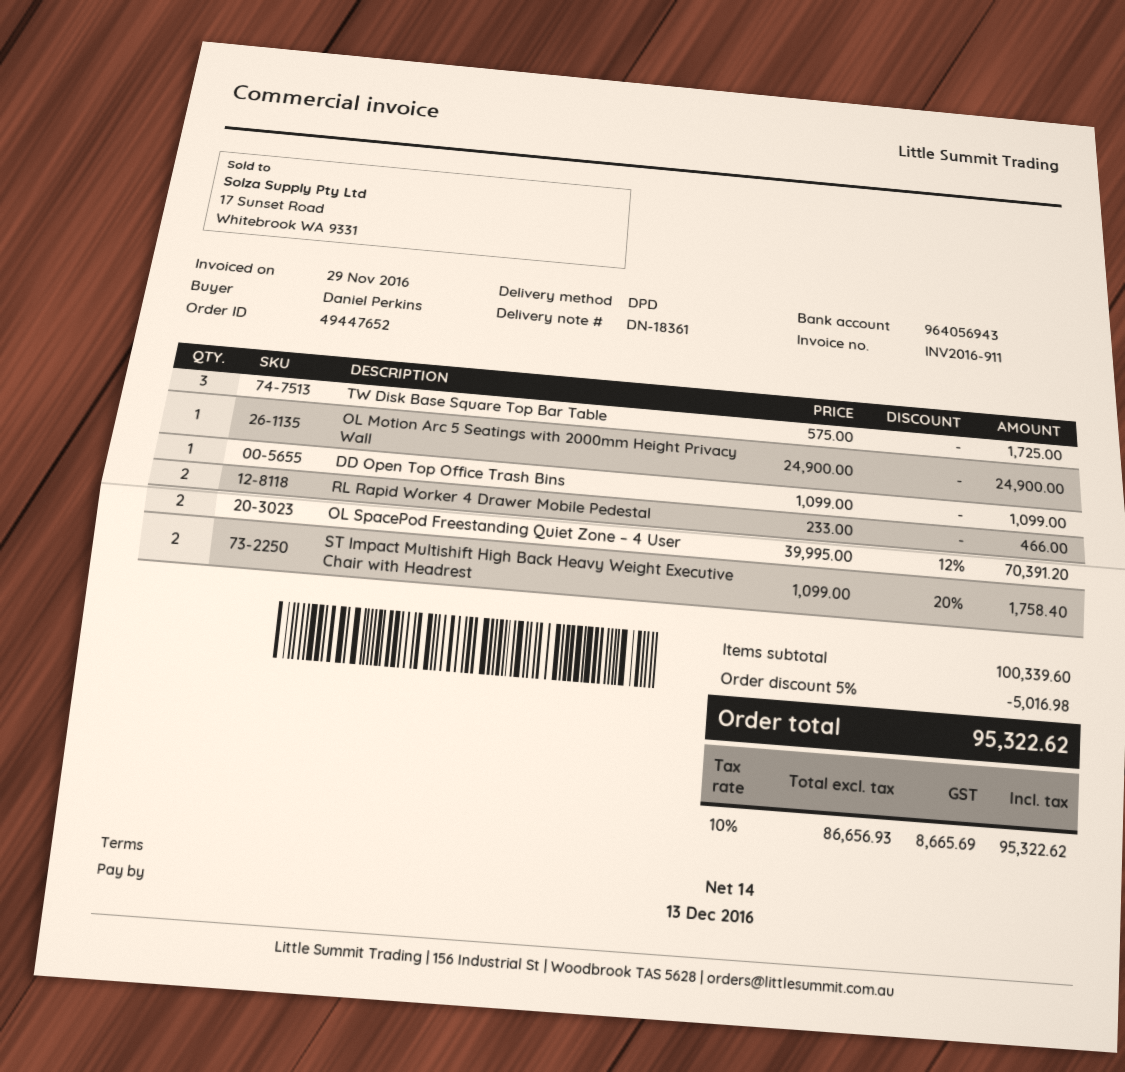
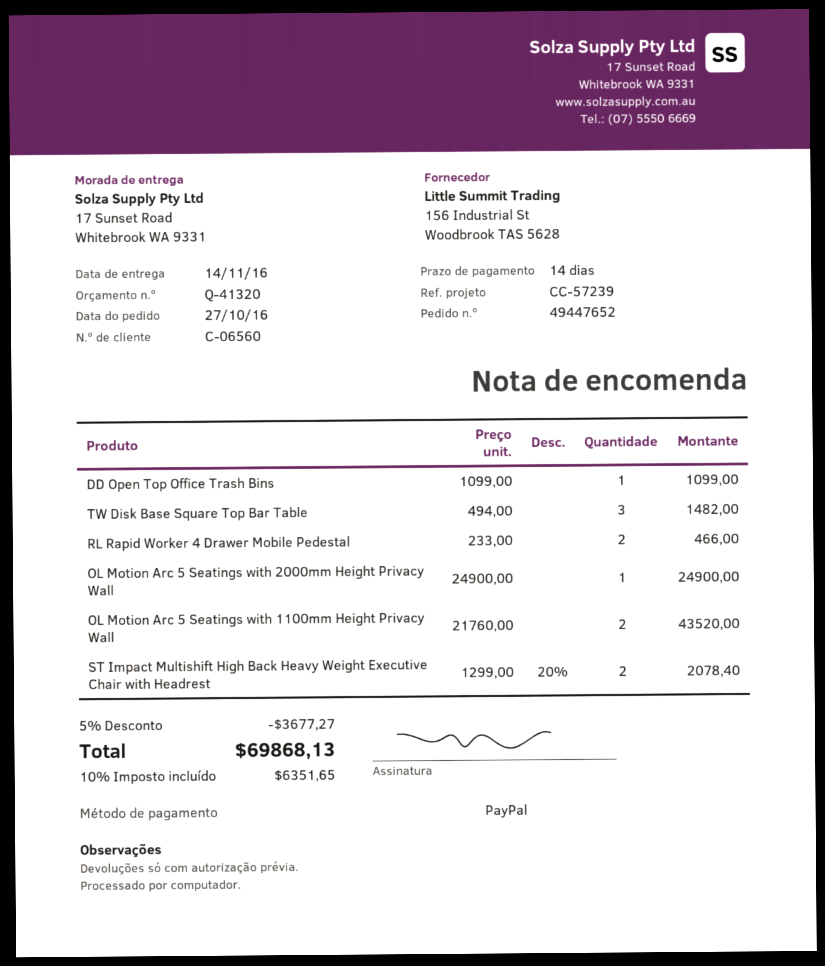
TW Disk Base Square Top Bar Table: 3 x 575.00 = 1725.00 -> 3 x 494.00 = 1482.00
OL SpacePod Freestanding Quiet Zone – 4 User: 2 x 39995.00 - 12% = 70391.20 -> none
ST Impact Multishift High Back Heavy Weight Executive Chair with Headrest: 2 x 1099.00 - 20% = 1758.40 -> 2 x 1299.00 - 20% = 2078.40
OL Motion Arc 5 Seatings with 1100mm Height Privacy Wall: none -> 2 x 21760.00 = 43520.00
discount: 5% = 5016.98 -> 5% = 3677.27
tax: 10% = 8665.69 -> 10% = 6351.65
total: 95322.62 -> 69868.13

